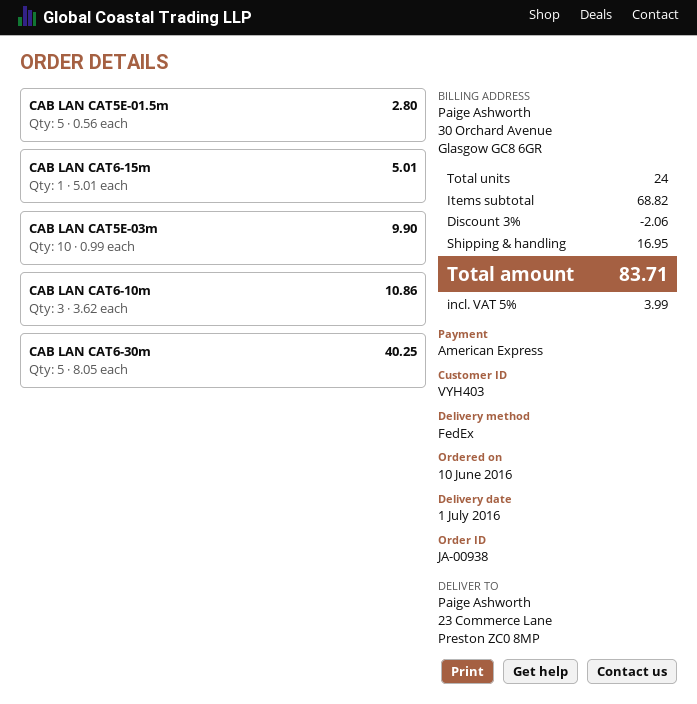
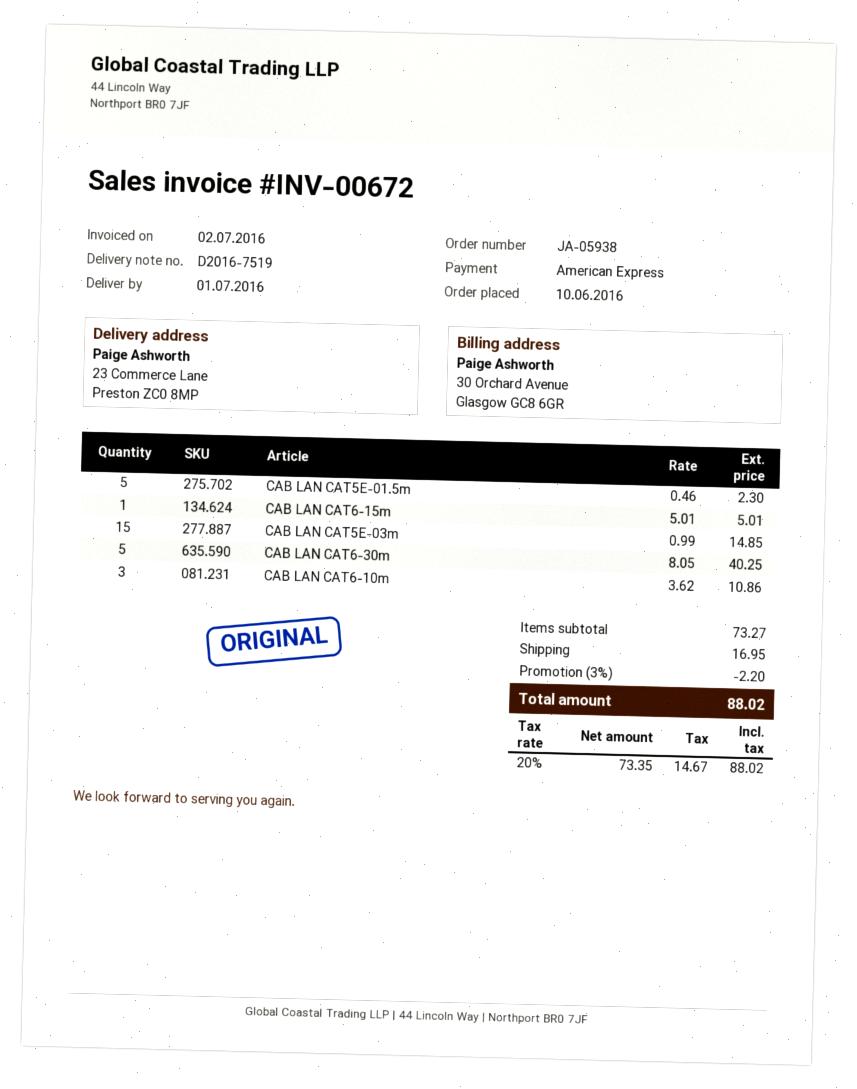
order number: JA-00938 -> JA-05938
CAB LAN CAT5E-01.5m: 5 x 0.56 = 2.80 -> 5 x 0.46 = 2.30
CAB LAN CAT5E-03m: 10 x 0.99 = 9.90 -> 15 x 0.99 = 14.85
subtotal: 68.82 -> 73.27
discount: 3% = 2.06 -> 3% = 2.20
tax: 5% = 3.99 -> 20% = 14.67
total: 83.71 -> 88.02

